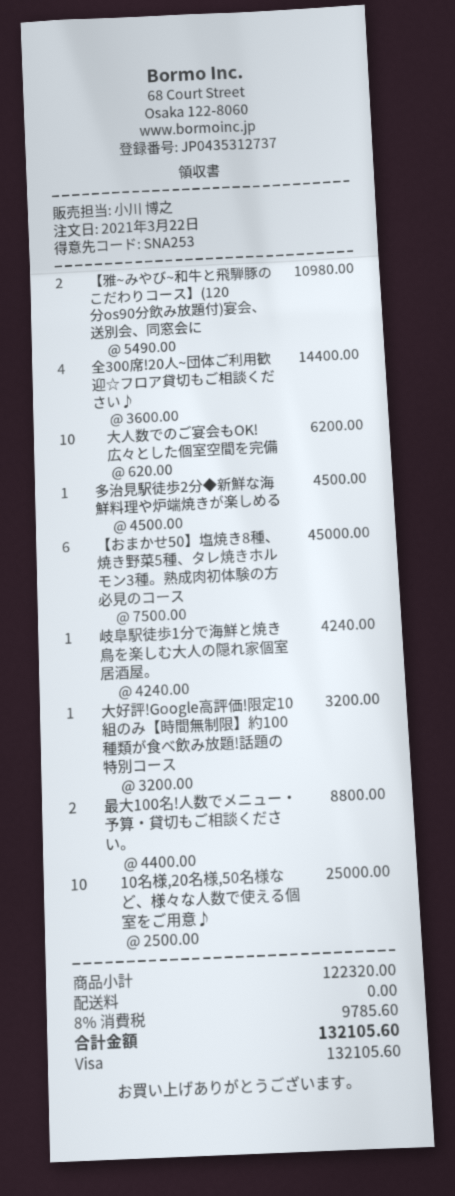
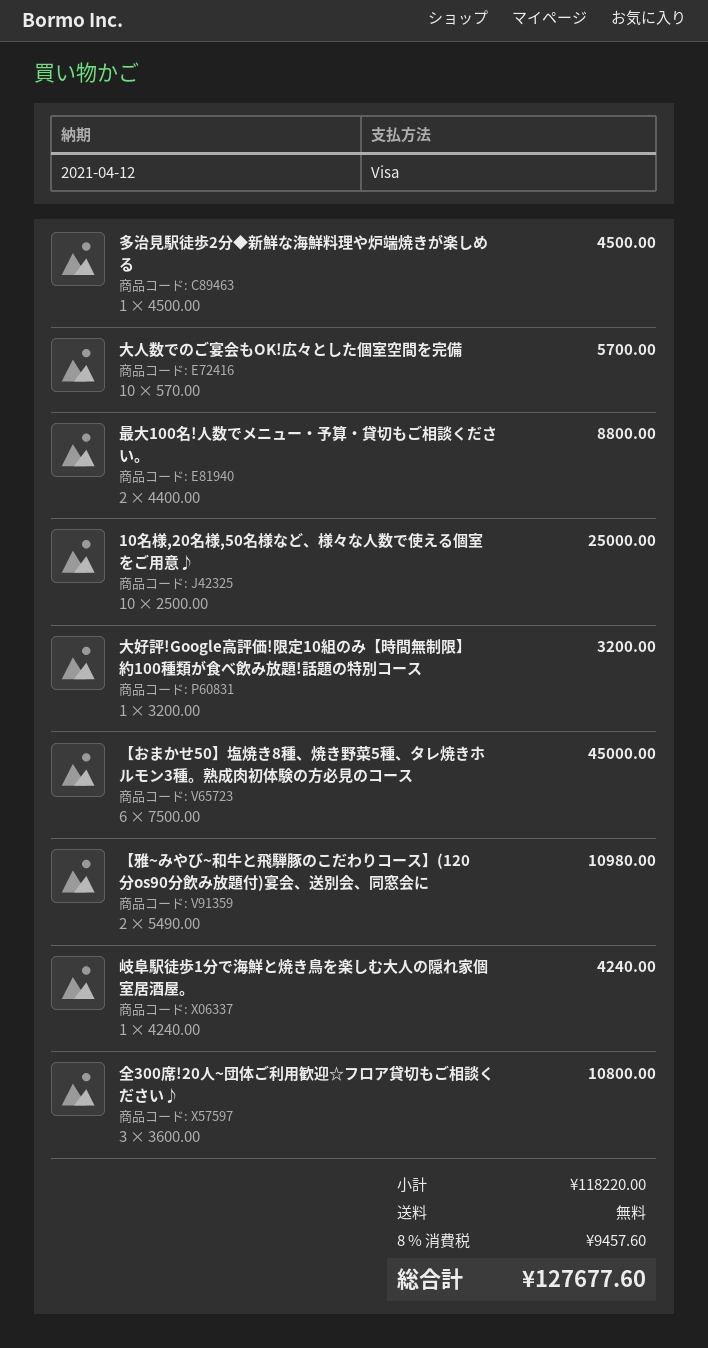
全300席!20人~団体ご利用歓迎☆フロア貸切もご相談ください♪: 4 x 3600.00 = 14400.00 -> 3 x 3600.00 = 10800.00
大人数でのご宴会もOK!広々とした個室空間を完備: 10 x 620.00 = 6200.00 -> 10 x 570.00 = 5700.00
subtotal: 122320.00 -> 118220.00
tax: 8% = 9785.60 -> 8% = 9457.60
total: 132105.60 -> 127677.60

